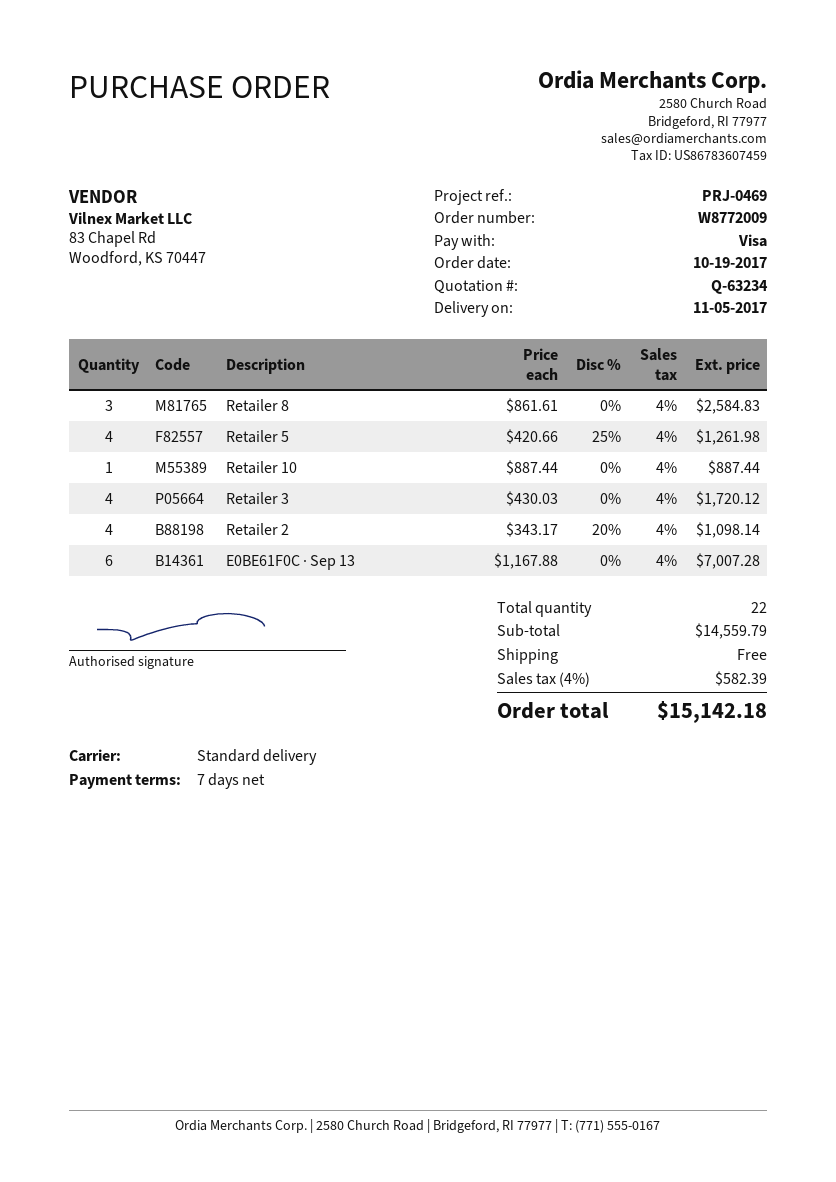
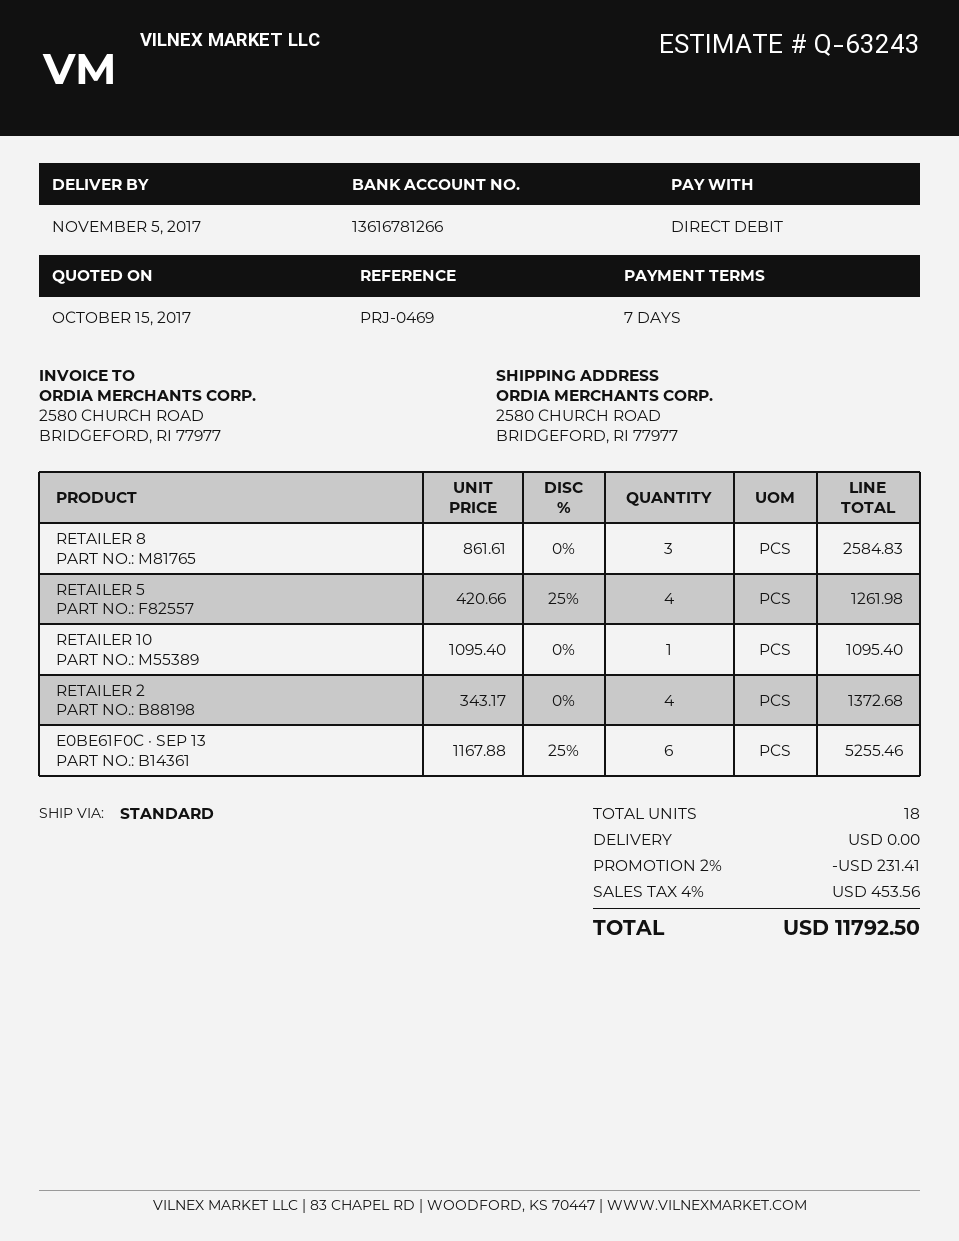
quote number: Q-63234 -> Q-63243
payment method: Visa -> direct debit
Retailer 10: 1 x 887.44 = 887.44 -> 1 x 1095.40 = 1095.40
Retailer 3: 4 x 430.03 = 1720.12 -> none
Retailer 2: 4 x 343.17 - 20% = 1098.14 -> 4 x 343.17 = 1372.68
E0BE61F0C · Sep 13: 6 x 1167.88 = 7007.28 -> 6 x 1167.88 - 25% = 5255.46
total quantity: 22 -> 18
discount: none -> 2% = 231.41
tax: 4% = 582.39 -> 4% = 453.56
total: 15142.18 -> 11792.50

